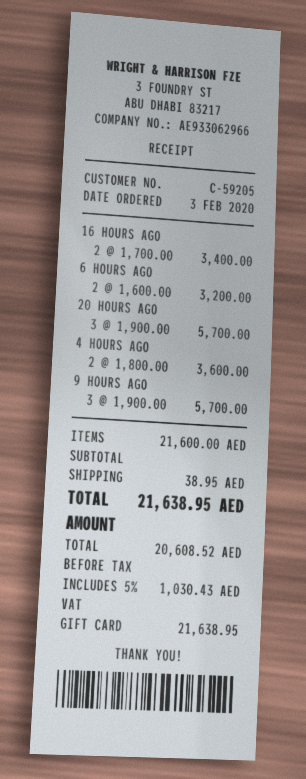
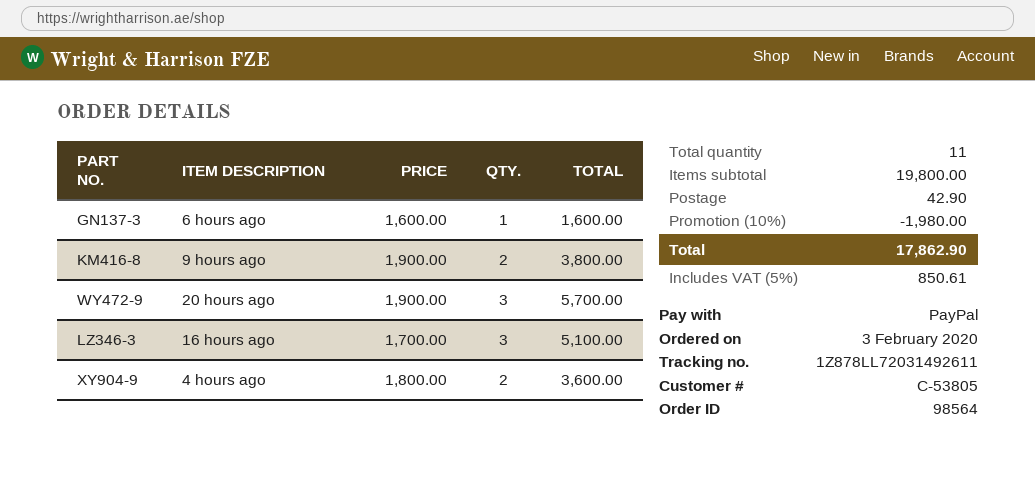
customer number: C-59205 -> C-53805
payment method: gift card -> PayPal
16 HOURS AGO: 2 x 1700.00 = 3400.00 -> 3 x 1700.00 = 5100.00
6 HOURS AGO: 2 x 1600.00 = 3200.00 -> 1 x 1600.00 = 1600.00
9 HOURS AGO: 3 x 1900.00 = 5700.00 -> 2 x 1900.00 = 3800.00
subtotal: 21600.00 -> 19800.00
discount: none -> 10% = 1980.00
shipping: 38.95 -> 42.90
tax: 5% = 1030.43 -> 5% = 850.61
total: 21638.95 -> 17862.90

